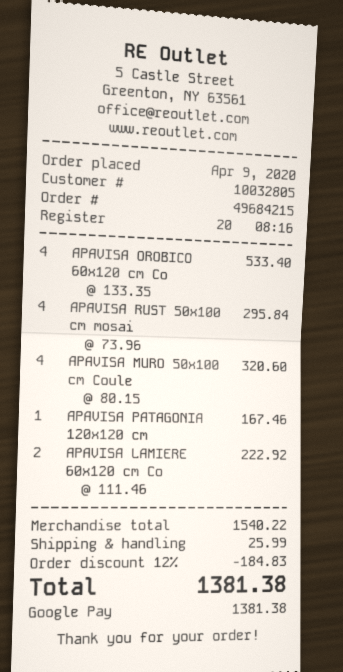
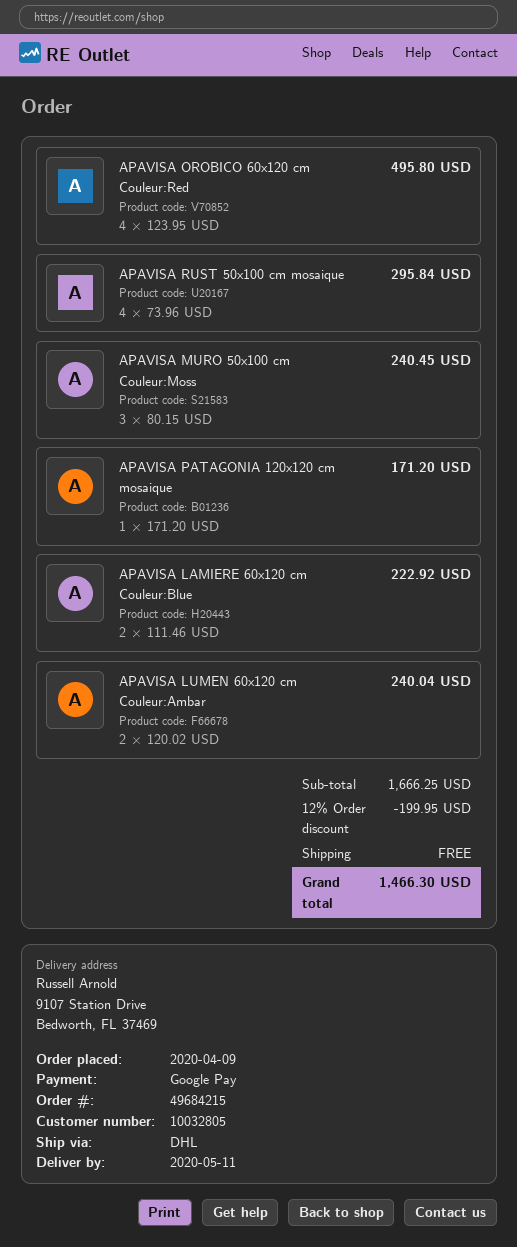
APAVISA OROBICO 60x120 cm Co: 4 x 133.35 = 533.40 -> 4 x 123.95 = 495.80
APAVISA MURO 50x100 cm Coule: 4 x 80.15 = 320.60 -> 3 x 80.15 = 240.45
APAVISA PATAGONIA 120x120 cm: 1 x 167.46 = 167.46 -> 1 x 171.20 = 171.20
APAVISA LUMEN 60x120 cm Couleur:Ambar: none -> 2 x 120.02 = 240.04
subtotal: 1540.22 -> 1666.25
discount: 12% = 184.83 -> 12% = 199.95
shipping: 25.99 -> 0.00
total: 1381.38 -> 1466.30

